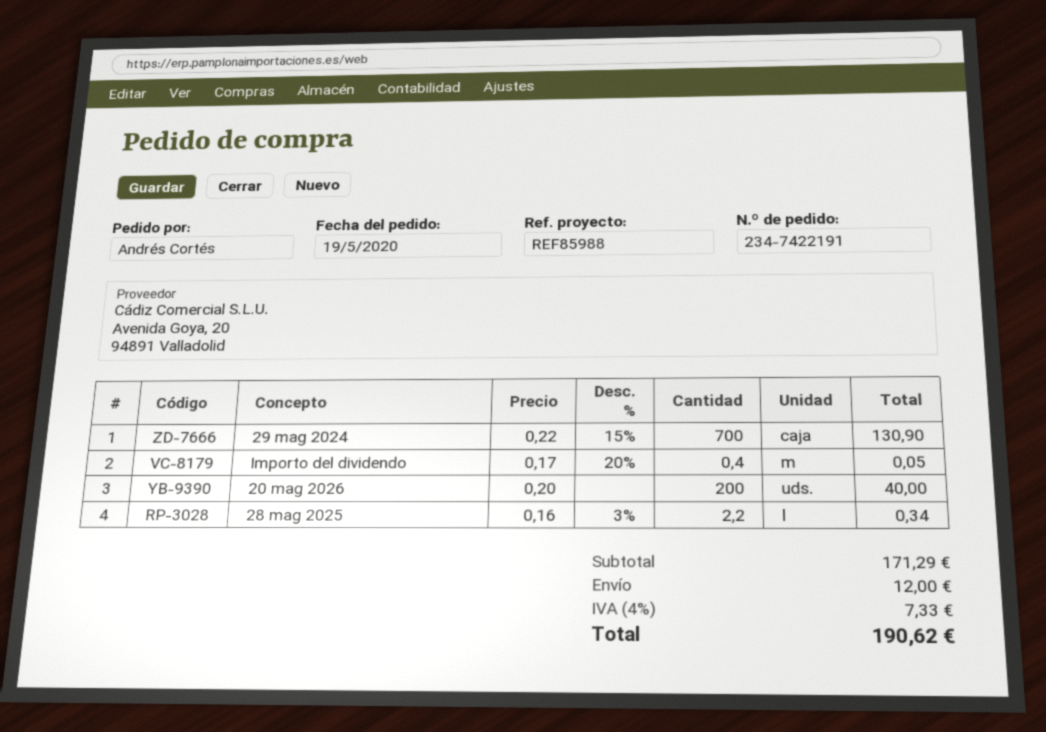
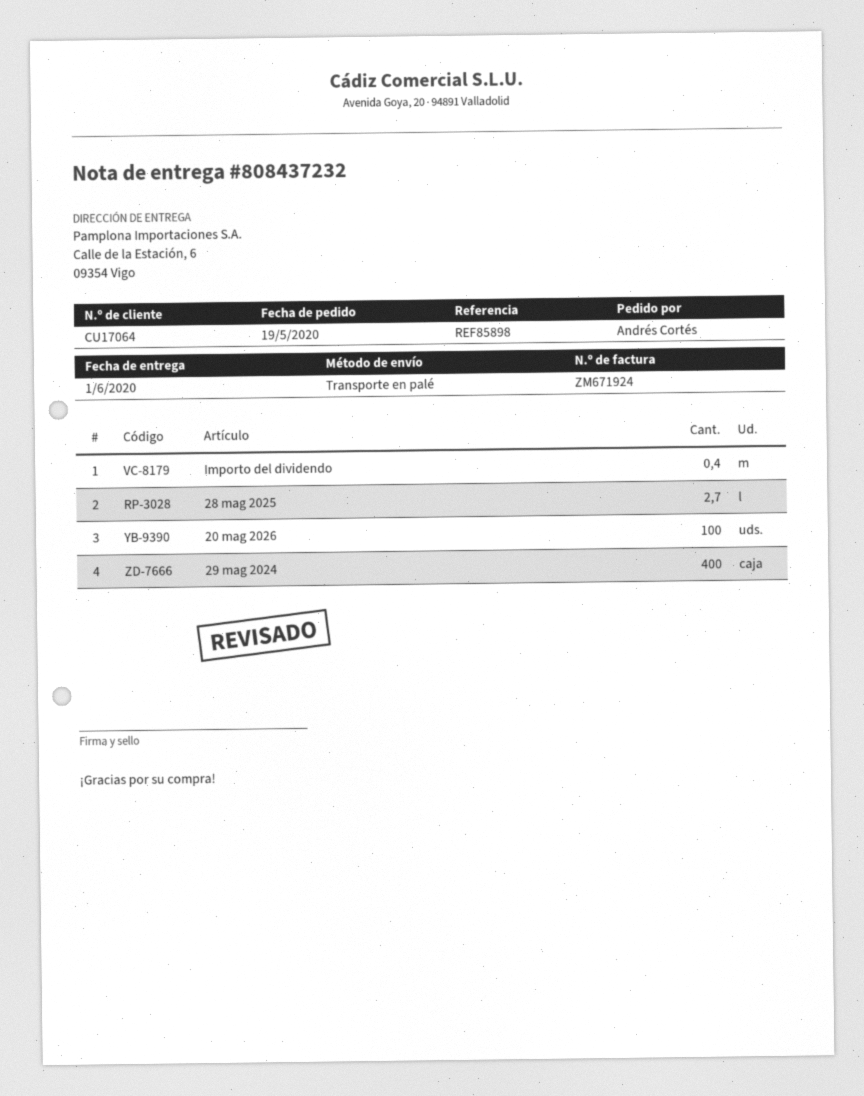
reference: REF85988 -> REF85898
29 mag 2024: 700 -> 400
20 mag 2026: 200 -> 100
28 mag 2025: 2.2 -> 2.7

